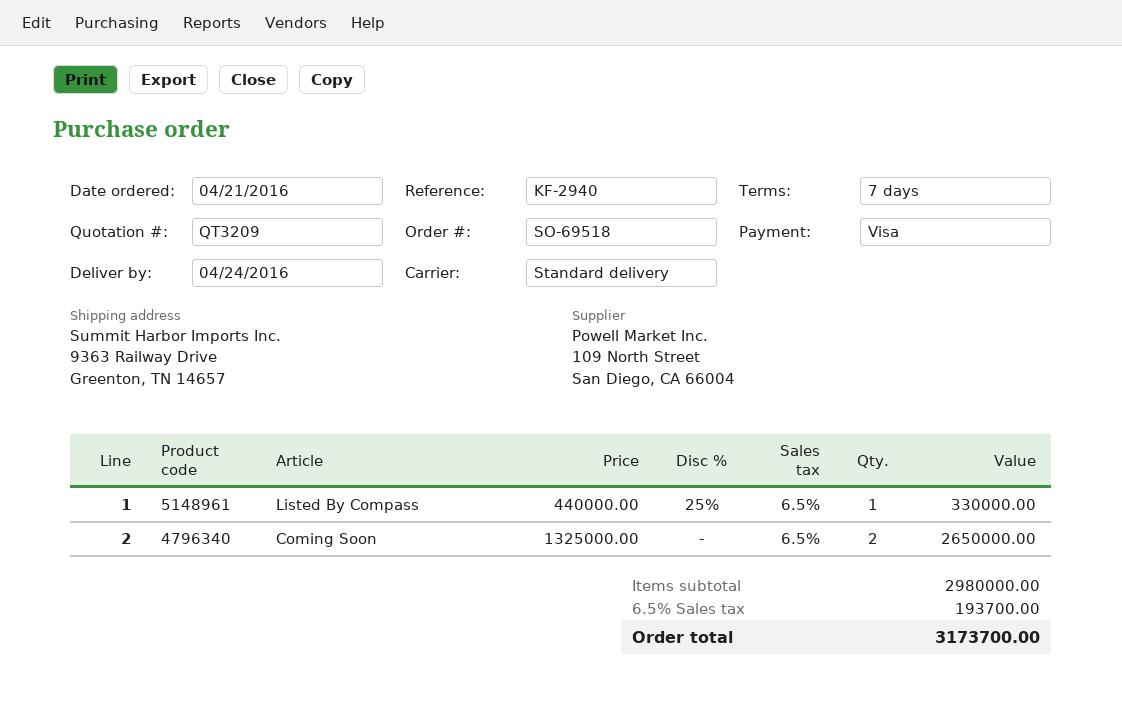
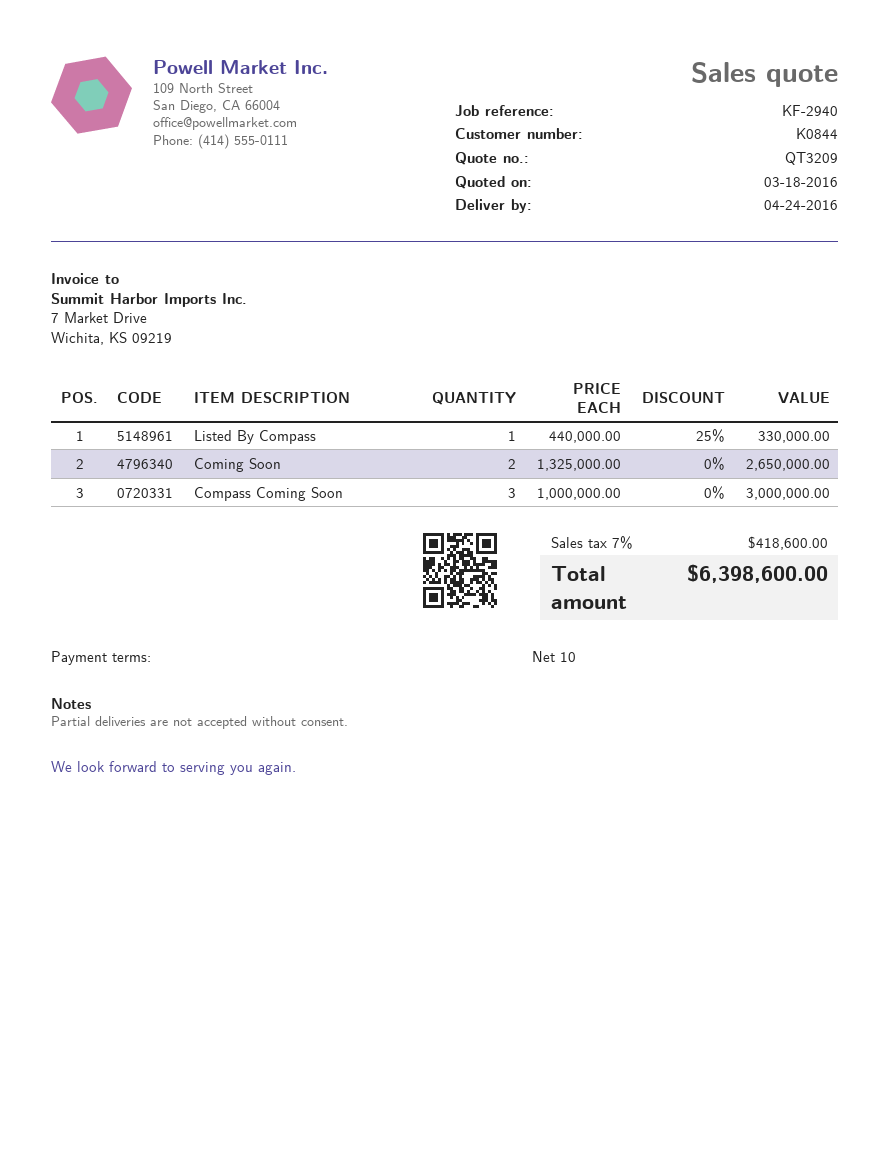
payment terms: 7 days -> 10 days
Compass Coming Soon: none -> 3 x 1000000.00 = 3000000.00
tax: 6.5% = 193700.00 -> 7% = 418600.00
total: 3173700.00 -> 6398600.00

